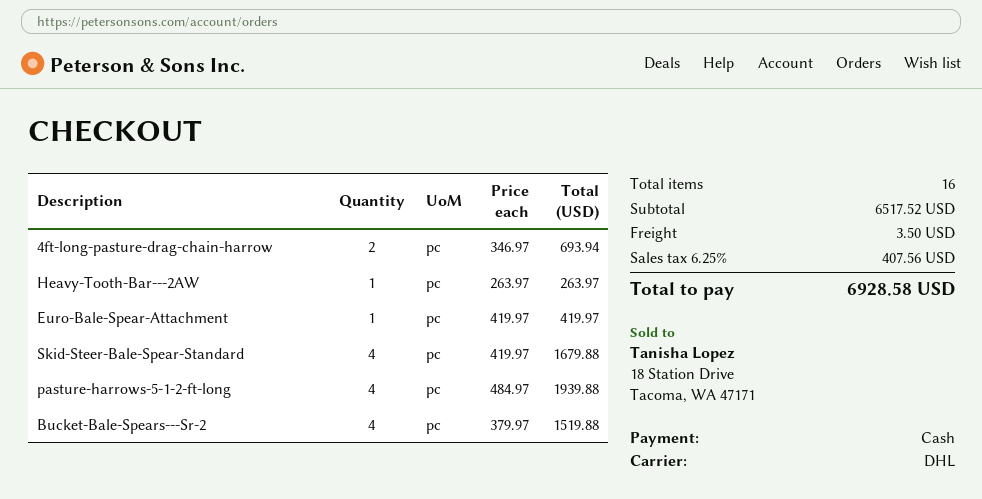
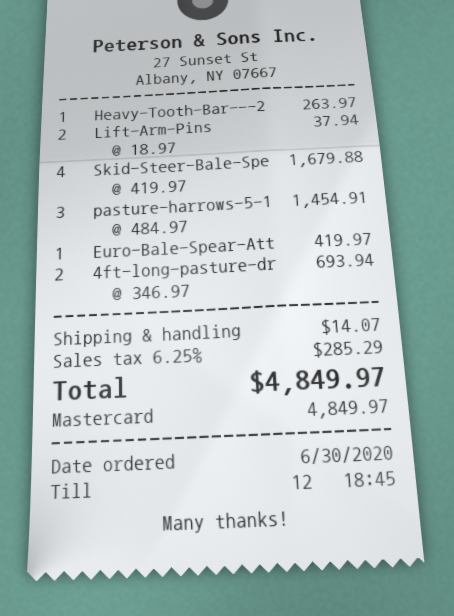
payment method: cash -> Mastercard
pasture-harrows-5-1-2-ft-long: 4 x 484.97 = 1939.88 -> 3 x 484.97 = 1454.91
Bucket-Bale-Spears---Sr-2: 4 x 379.97 = 1519.88 -> none
Lift-Arm-Pins: none -> 2 x 18.97 = 37.94
shipping: 3.50 -> 14.07
tax: 6.25% = 407.56 -> 6.25% = 285.29
total: 6928.58 -> 4849.97

